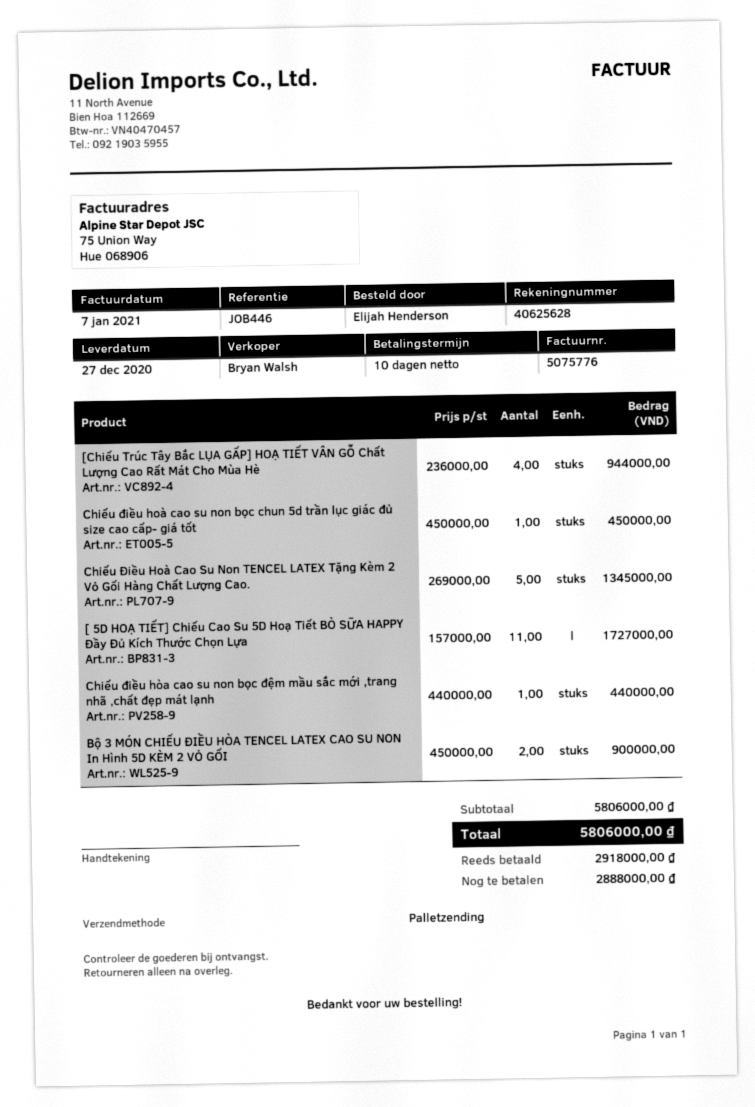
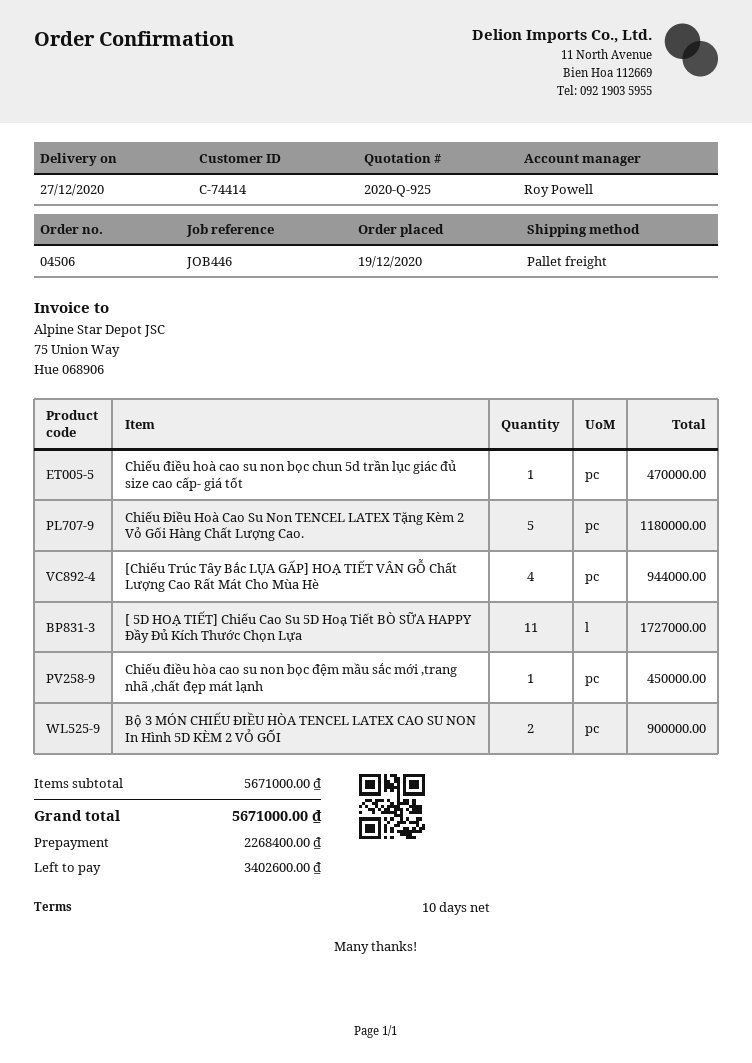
sales rep: Bryan Walsh -> Roy Powell
Chiếu điều hoà cao su non bọc chun 5d trần lục giác đủ size cao cấp- giá tốt: 1 for 450000.00 -> 1 for 470000.00
Chiếu Điều Hoà Cao Su Non TENCEL LATEX Tặng Kèm 2 Vỏ Gối Hàng Chất Lượng Cao.: 5 for 1345000.00 -> 5 for 1180000.00
Chiếu điều hòa cao su non bọc đệm mầu sắc mới ,trang nhã ,chất đẹp mát lạnh: 1 for 440000.00 -> 1 for 450000.00
subtotal: 5806000.00 -> 5671000.00
total: 5806000.00 -> 5671000.00
deposit: 2918000.00 -> 2268400.00
balance: 2888000.00 -> 3402600.00

